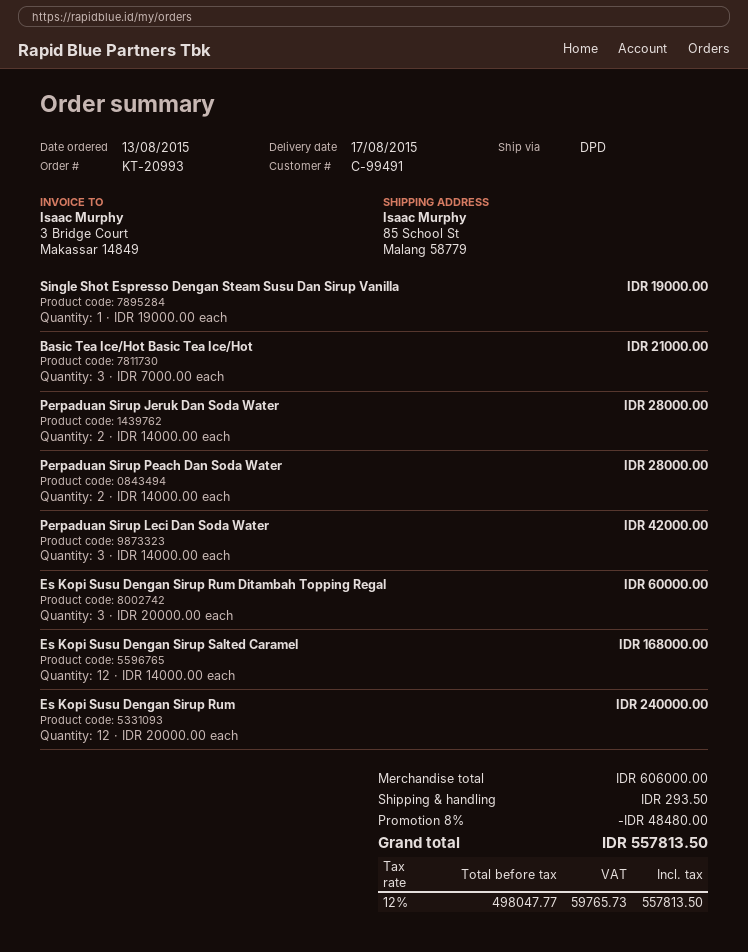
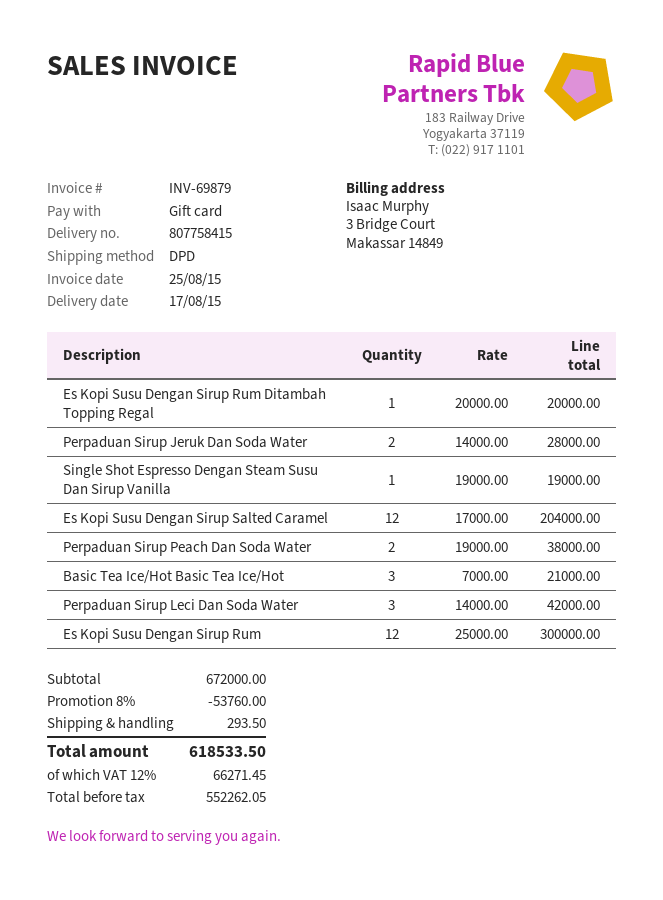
Perpaduan Sirup Peach Dan Soda Water: 2 x 14000.00 = 28000.00 -> 2 x 19000.00 = 38000.00
Es Kopi Susu Dengan Sirup Rum Ditambah Topping Regal: 3 x 20000.00 = 60000.00 -> 1 x 20000.00 = 20000.00
Es Kopi Susu Dengan Sirup Salted Caramel: 12 x 14000.00 = 168000.00 -> 12 x 17000.00 = 204000.00
Es Kopi Susu Dengan Sirup Rum: 12 x 20000.00 = 240000.00 -> 12 x 25000.00 = 300000.00
subtotal: 606000.00 -> 672000.00
discount: 8% = 48480.00 -> 8% = 53760.00
net: 498047.77 -> 552262.05
tax: 12% = 59765.73 -> 12% = 66271.45
total: 557813.50 -> 618533.50

